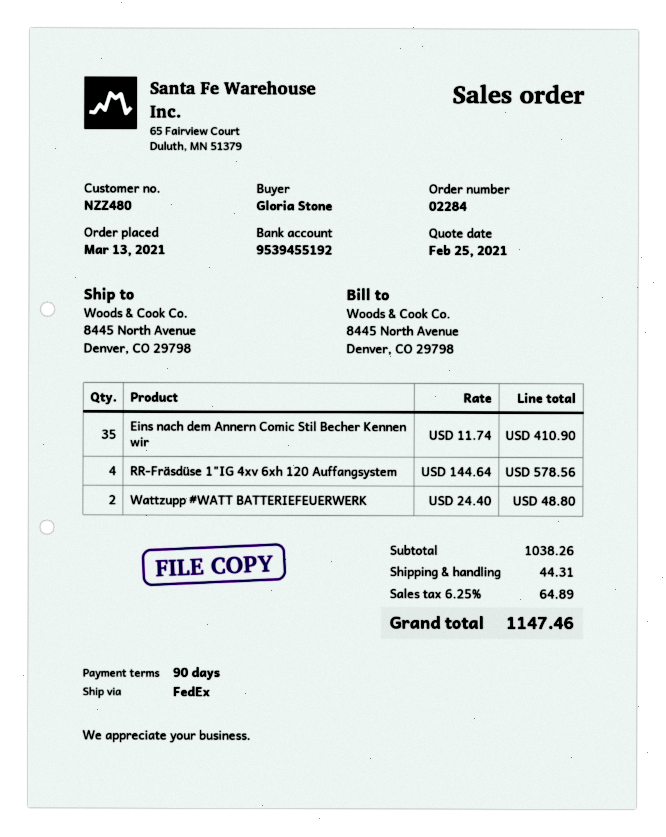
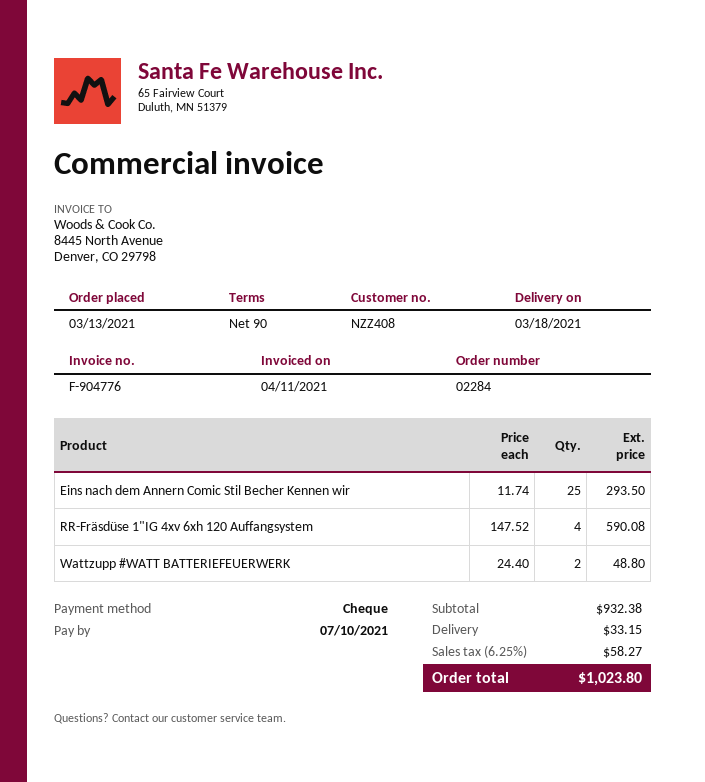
customer number: NZZ480 -> NZZ408
Eins nach dem Annern Comic Stil Becher Kennen wir: 35 x 11.74 = 410.90 -> 25 x 11.74 = 293.50
RR-Fräsdüse 1"IG 4xv 6xh 120 Auffangsystem: 4 x 144.64 = 578.56 -> 4 x 147.52 = 590.08
subtotal: 1038.26 -> 932.38
shipping: 44.31 -> 33.15
tax: 6.25% = 64.89 -> 6.25% = 58.27
total: 1147.46 -> 1023.80

